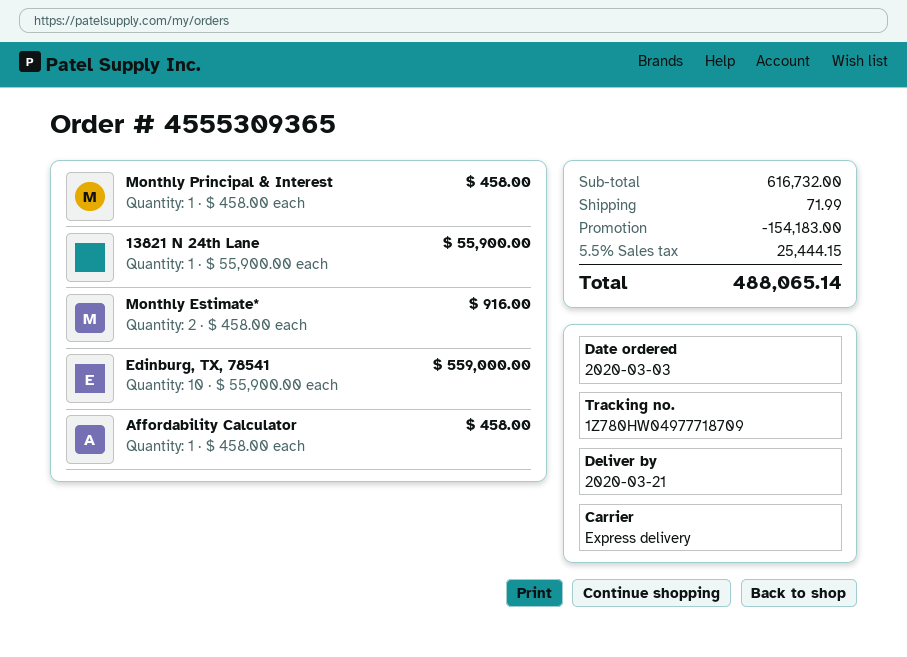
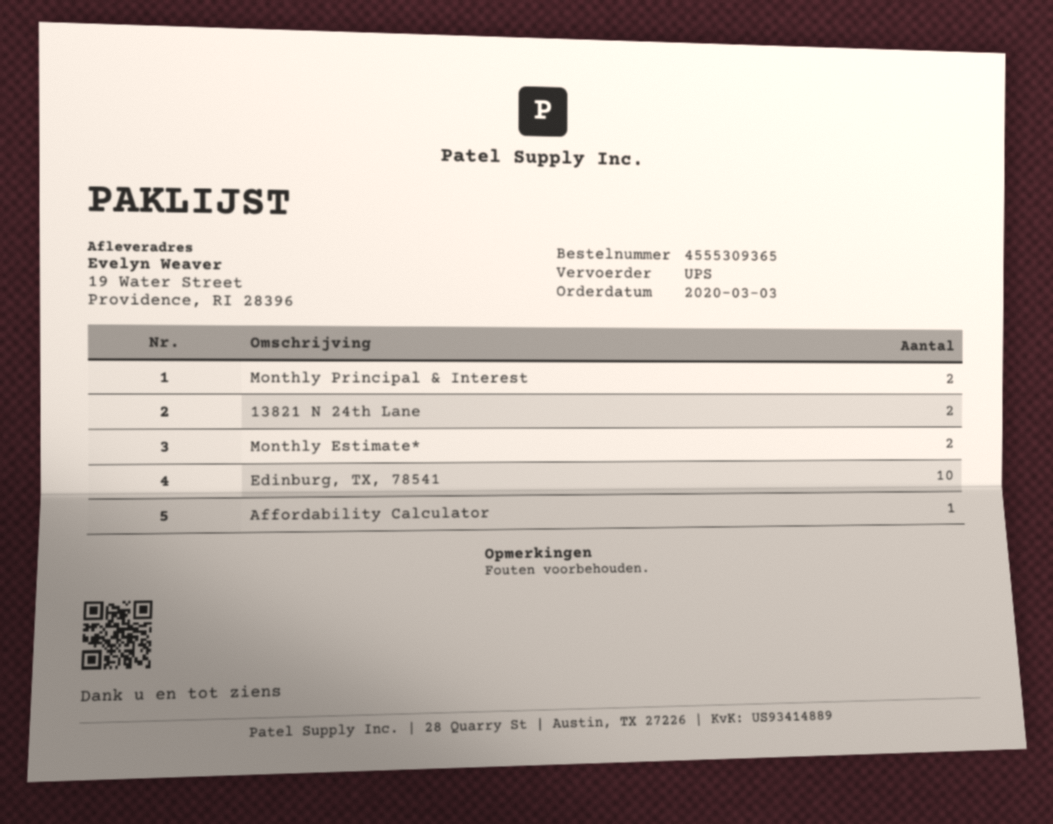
shipping method: express -> UPS
Monthly Principal & Interest: 1 -> 2
13821 N 24th Lane: 1 -> 2

